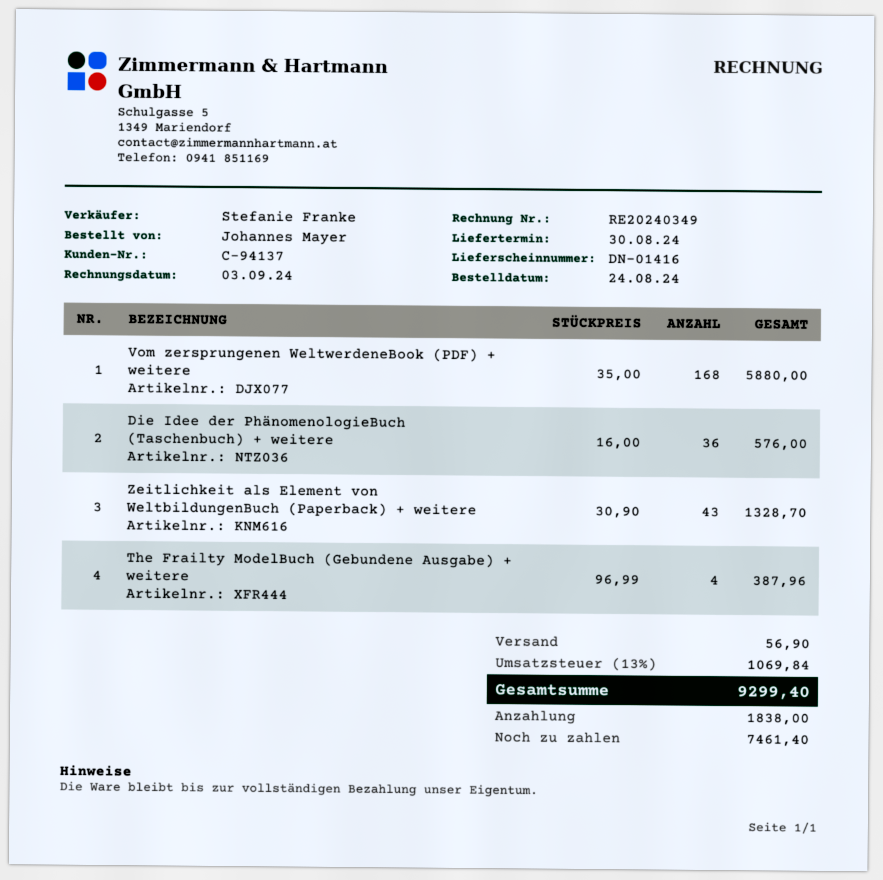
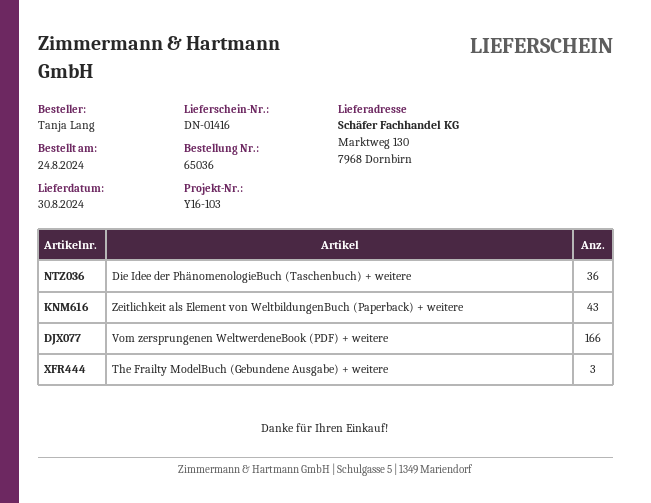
ordered by: Johannes Mayer -> Tanja Lang
Vom zersprungenen WeltwerdeneBook (PDF) + weitere: 168 -> 166
The Frailty ModelBuch (Gebundene Ausgabe) + weitere: 4 -> 3

